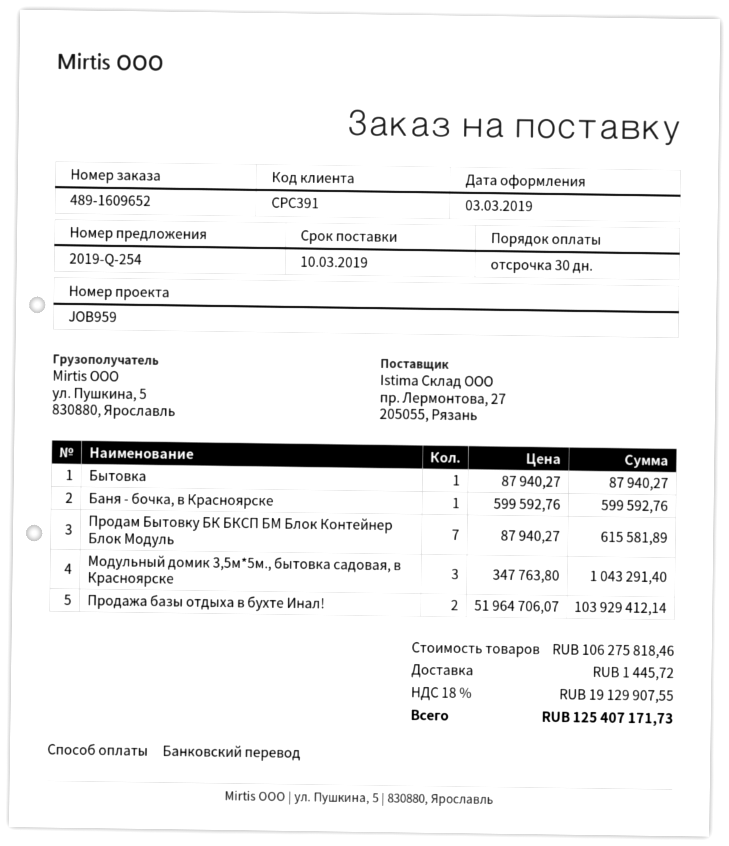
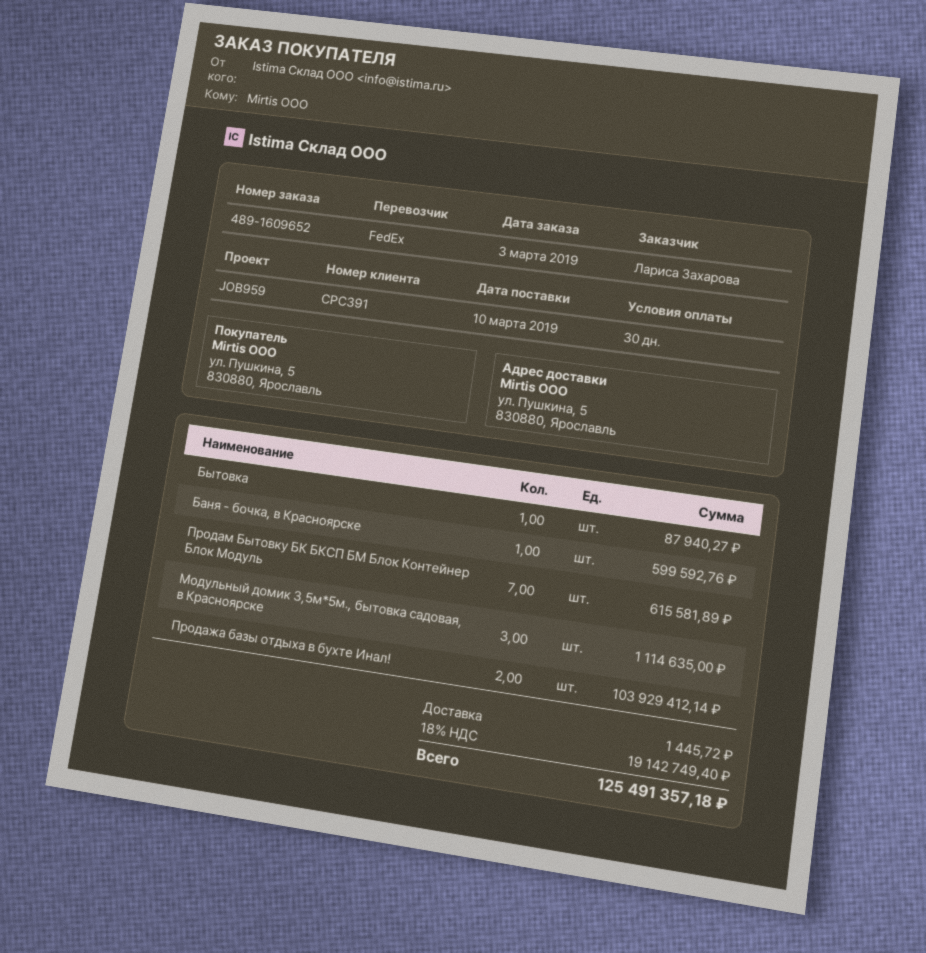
Модульный домик 3,5м*5м., бытовка садовая, в Красноярске: 3 for 1043291.40 -> 3 for 1114635.00
tax: 18% = 19129907.55 -> 18% = 19142749.40
total: 125407171.73 -> 125491357.18

